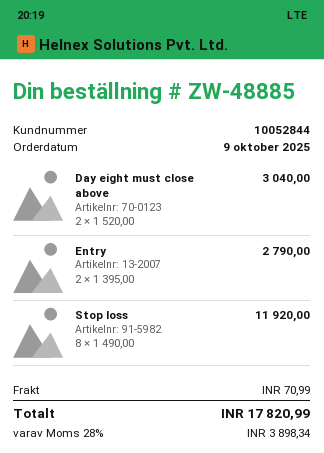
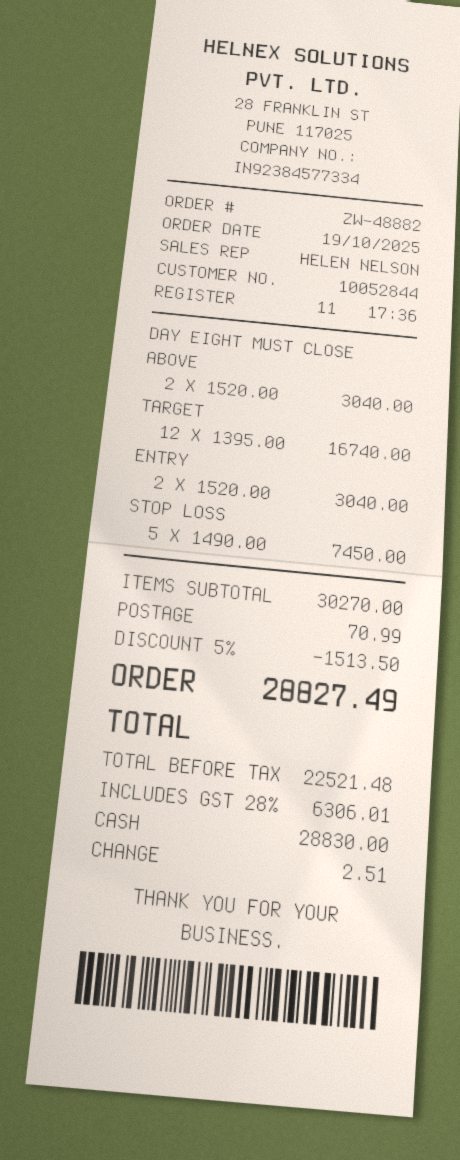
order number: ZW-48885 -> ZW-48882
order date: 2025-10-09 -> 2025-10-19
Entry: 2 x 1395.00 = 2790.00 -> 2 x 1520.00 = 3040.00
Stop loss: 8 x 1490.00 = 11920.00 -> 5 x 1490.00 = 7450.00
TARGET: none -> 12 x 1395.00 = 16740.00
discount: none -> 5% = 1513.50
tax: 28% = 3898.34 -> 28% = 6306.01
total: 17820.99 -> 28827.49

